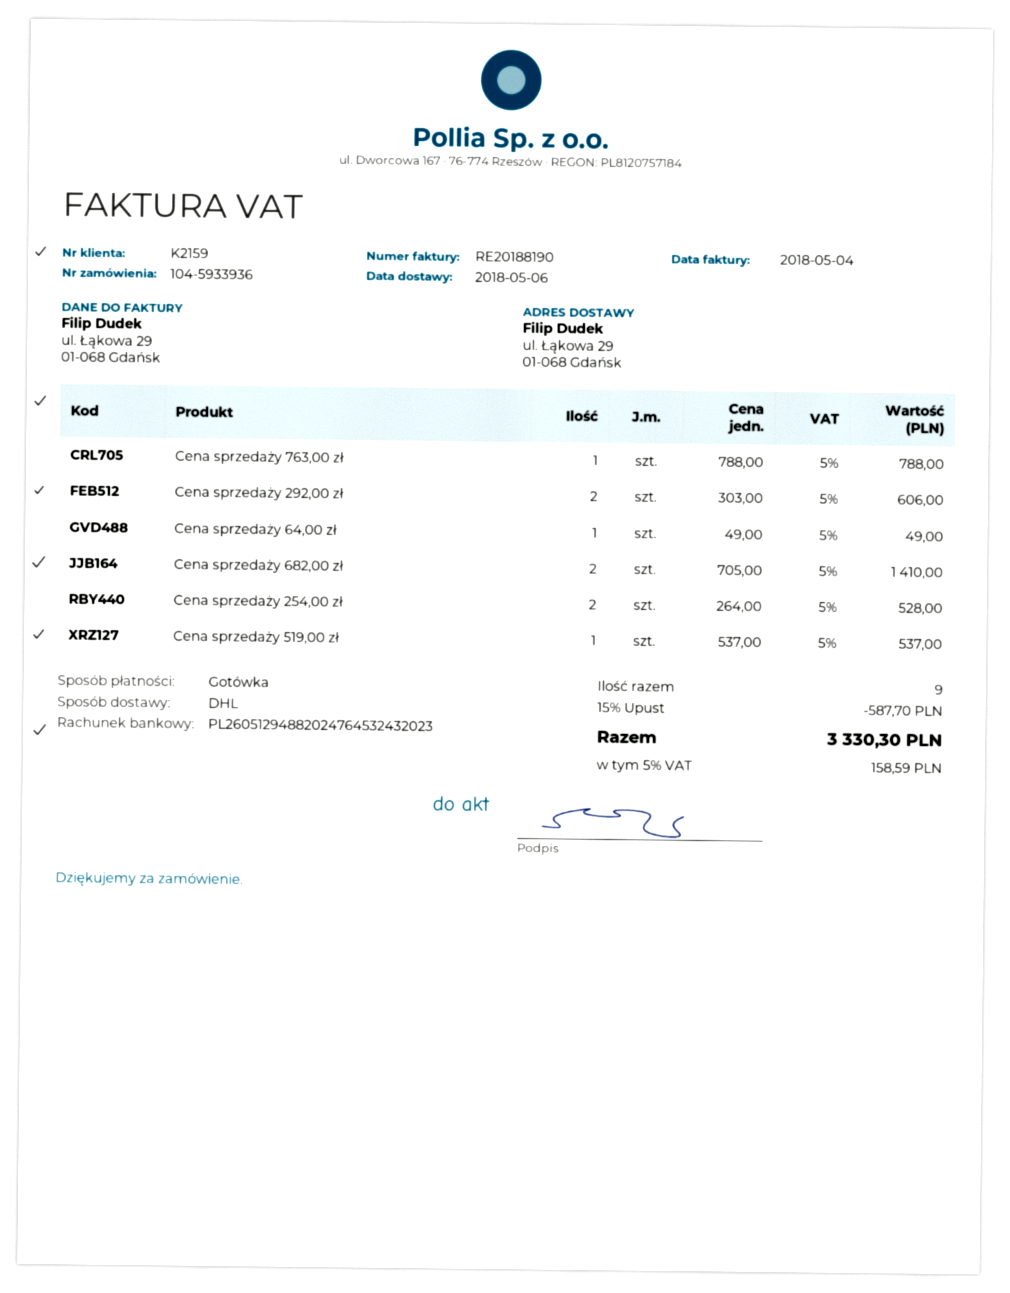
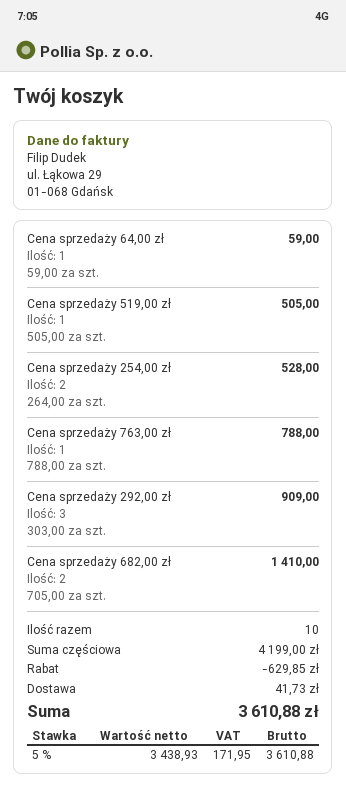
Cena sprzedaży 292,00 zł: 2 x 303.00 = 606.00 -> 3 x 303.00 = 909.00
Cena sprzedaży 64,00 zł: 1 x 49.00 = 49.00 -> 1 x 59.00 = 59.00
Cena sprzedaży 519,00 zł: 1 x 537.00 = 537.00 -> 1 x 505.00 = 505.00
total quantity: 9 -> 10
discount: 587.70 -> 629.85
shipping: none -> 41.73
tax: 5% = 158.59 -> 5% = 171.95
total: 3330.30 -> 3610.88

